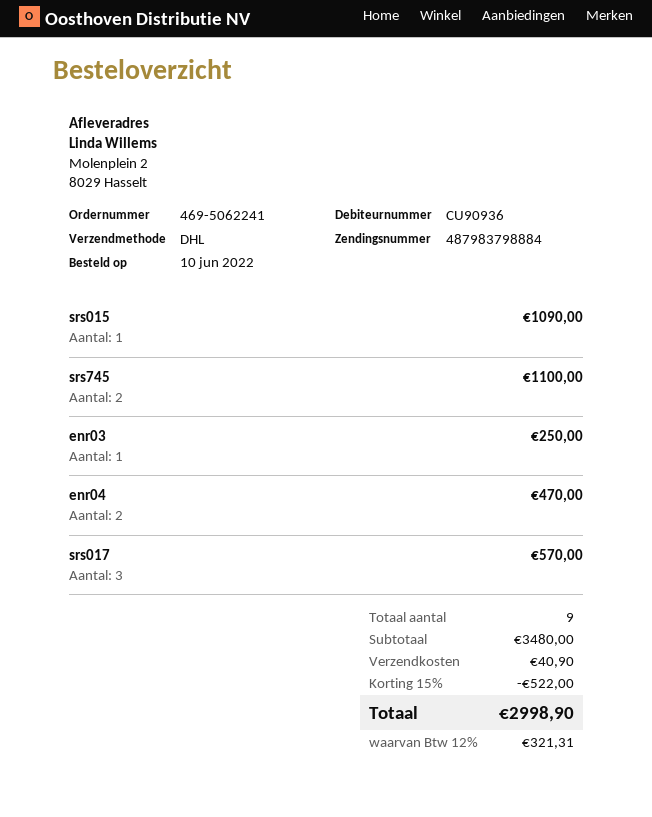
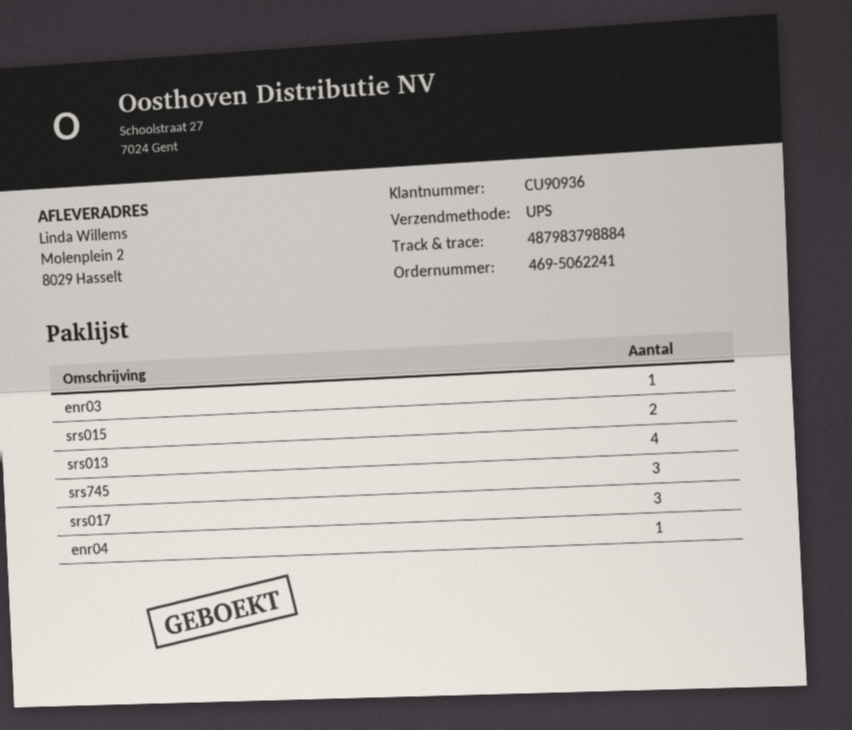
shipping method: DHL -> UPS
srs015: 1 -> 2
srs745: 2 -> 3
enr04: 2 -> 1
srs013: none -> 4

